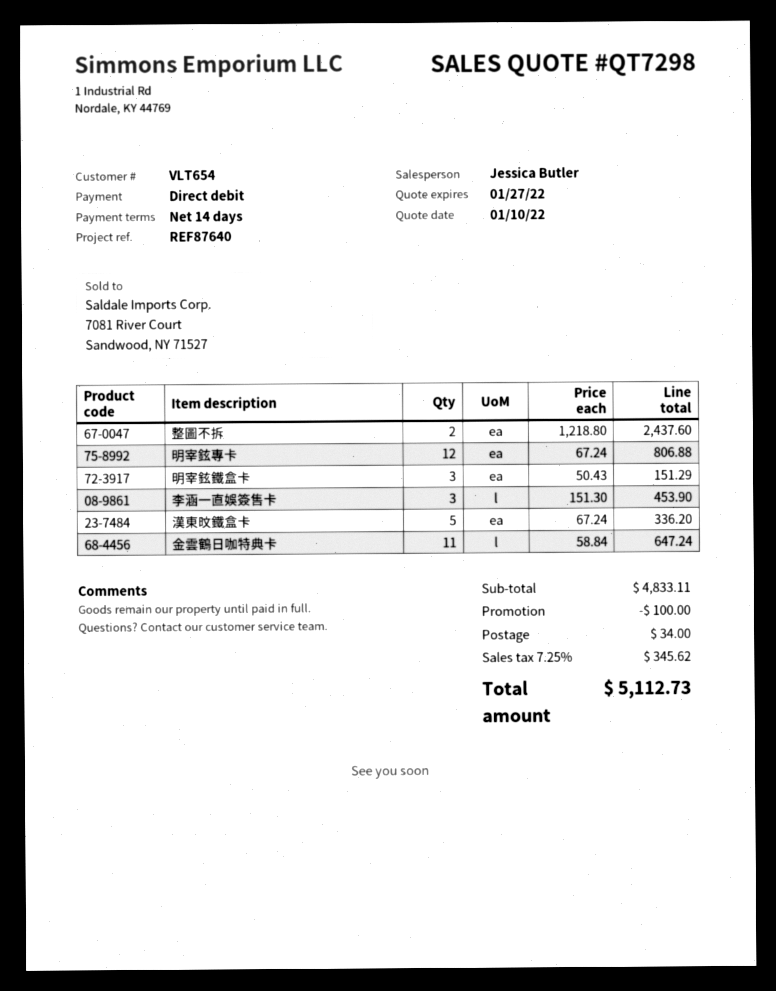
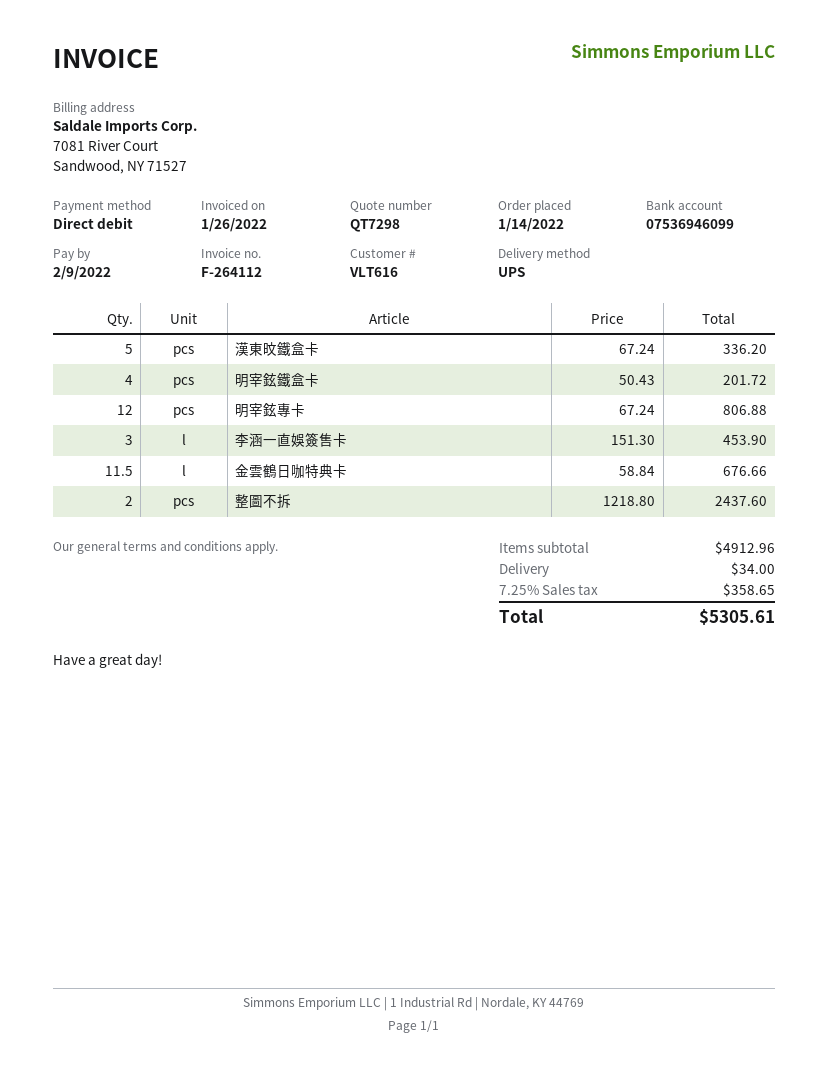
customer number: VLT654 -> VLT616
明宰鉉鐵盒卡: 3 x 50.43 = 151.29 -> 4 x 50.43 = 201.72
金雲鶴日咖特典卡: 11 x 58.84 = 647.24 -> 11.5 x 58.84 = 676.66
subtotal: 4833.11 -> 4912.96
discount: 100.00 -> none
tax: 7.25% = 345.62 -> 7.25% = 358.65
total: 5112.73 -> 5305.61

